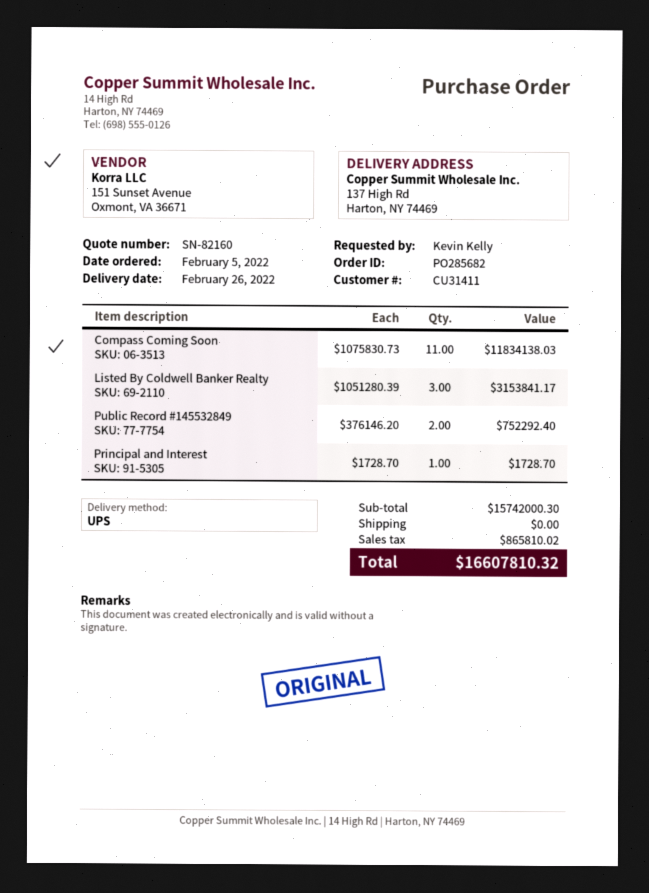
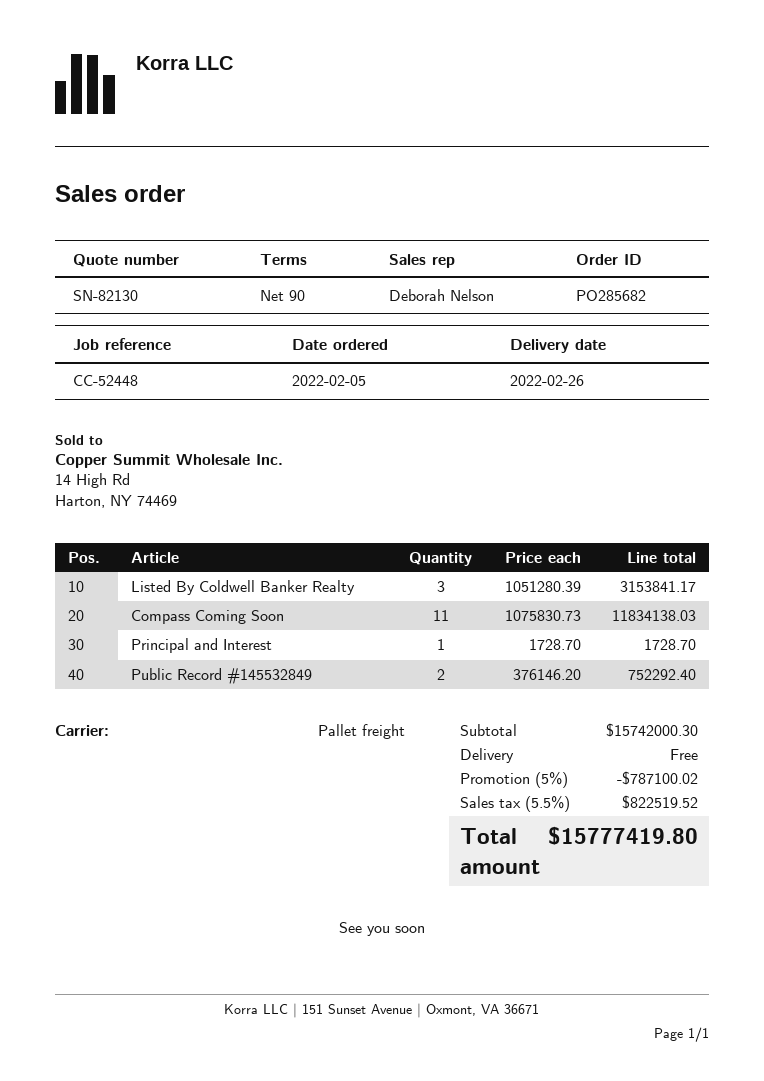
quote number: SN-82160 -> SN-82130
shipping method: UPS -> pallet freight
discount: none -> 5% = 787100.02
tax: 865810.02 -> 822519.52
total: 16607810.32 -> 15777419.80

